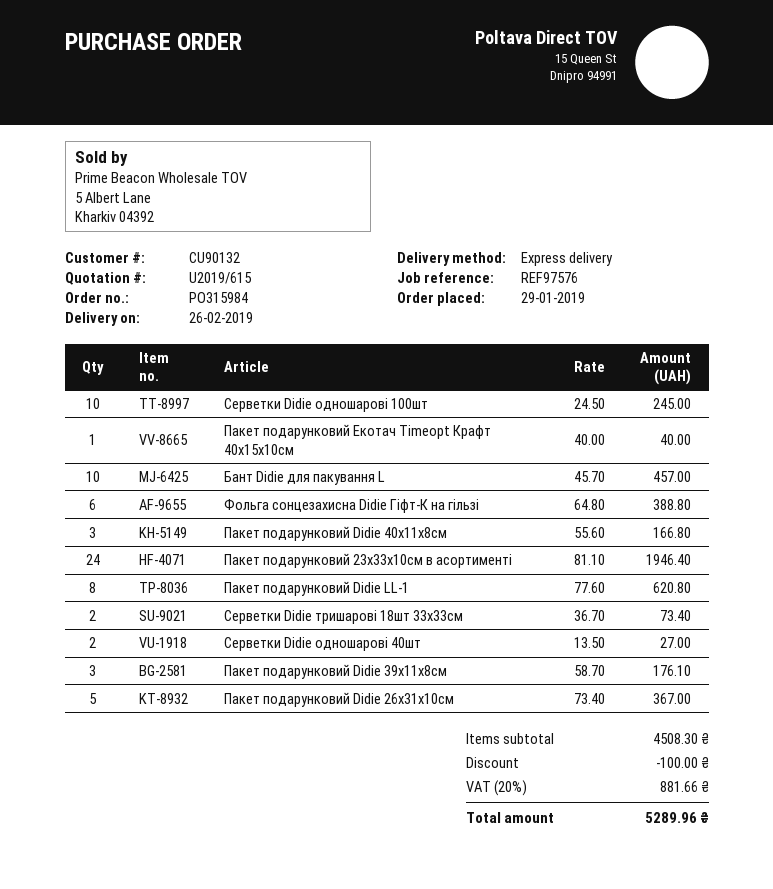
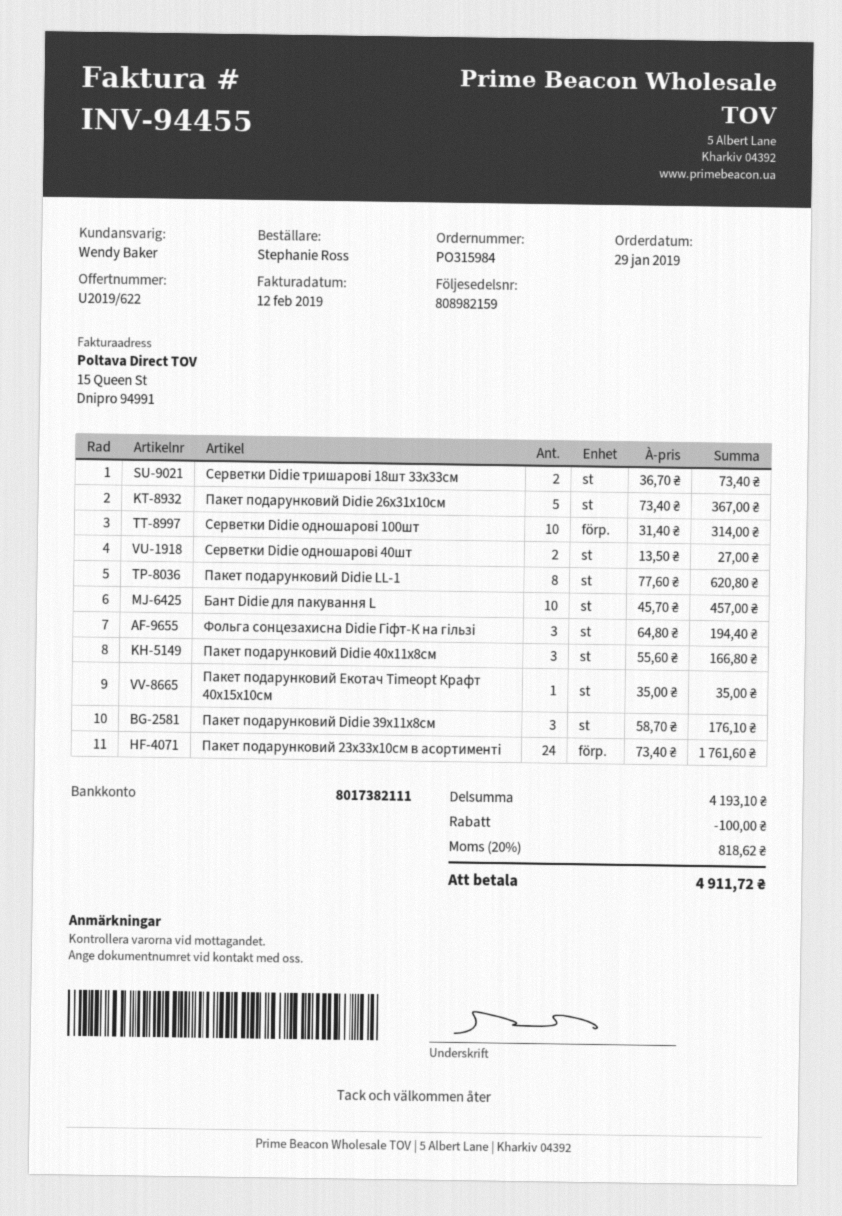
quote number: U2019/615 -> U2019/622
Серветки Didie одношарові 100шт: 10 x 24.50 = 245.00 -> 10 x 31.40 = 314.00
Пакет подарунковий Екотач Timeopt Крафт 40x15x10см: 1 x 40.00 = 40.00 -> 1 x 35.00 = 35.00
Фольга сонцезахисна Didie Гіфт-К на гільзі: 6 x 64.80 = 388.80 -> 3 x 64.80 = 194.40
Пакет подарунковий 23х33х10см в асортименті: 24 x 81.10 = 1946.40 -> 24 x 73.40 = 1761.60
subtotal: 4508.30 -> 4193.10
tax: 20% = 881.66 -> 20% = 818.62
total: 5289.96 -> 4911.72

